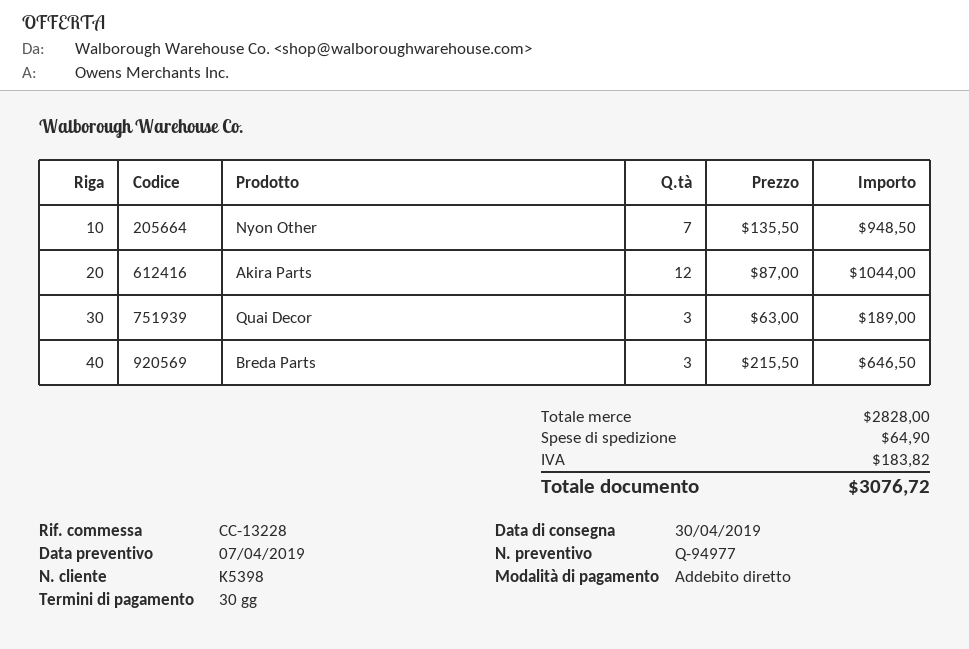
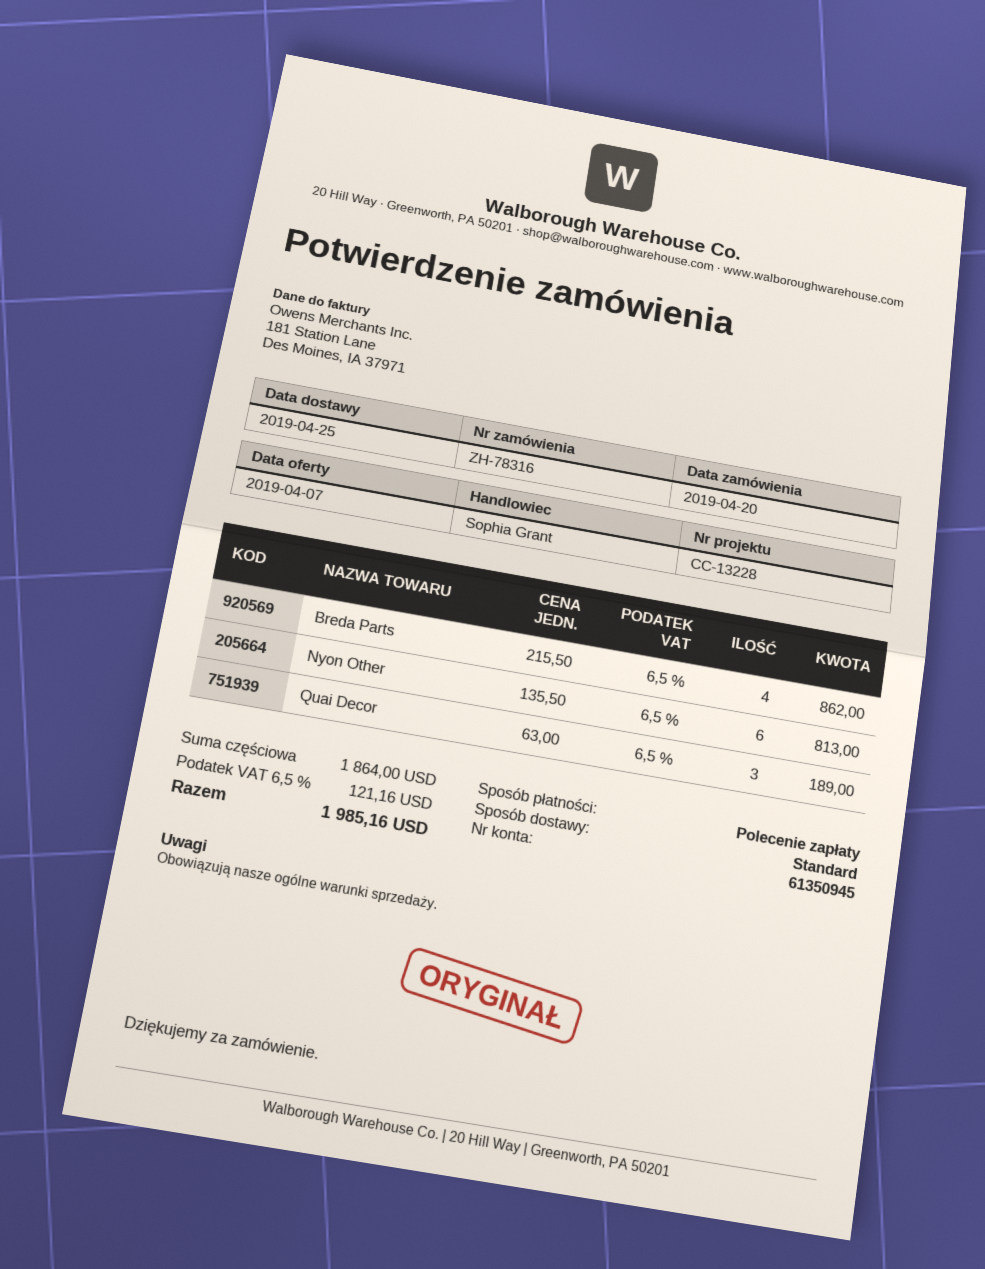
delivery date: 2019-04-30 -> 2019-04-25
Nyon Other: 7 x 135.50 = 948.50 -> 6 x 135.50 = 813.00
Akira Parts: 12 x 87.00 = 1044.00 -> none
Breda Parts: 3 x 215.50 = 646.50 -> 4 x 215.50 = 862.00
subtotal: 2828.00 -> 1864.00
shipping: 64.90 -> none
tax: 183.82 -> 121.16
total: 3076.72 -> 1985.16

